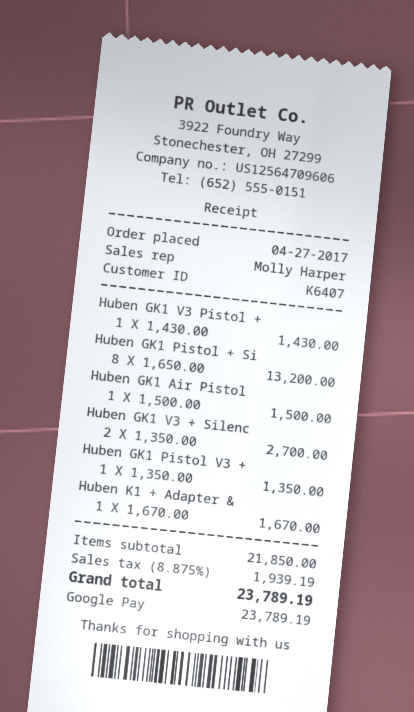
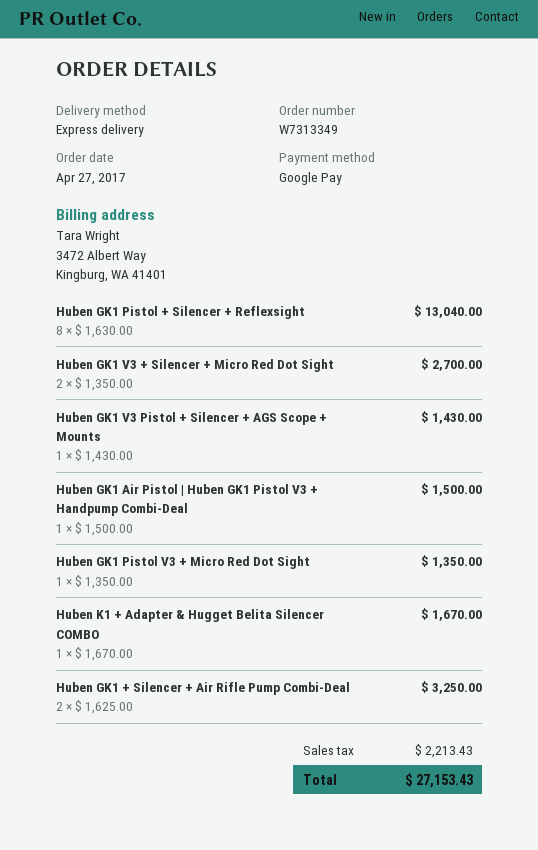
Huben GK1 Pistol + Si: 8 x 1650.00 = 13200.00 -> 8 x 1630.00 = 13040.00
Huben GK1 + Silencer + Air Rifle Pump Combi-Deal: none -> 2 x 1625.00 = 3250.00
tax: 1939.19 -> 2213.43
total: 23789.19 -> 27153.43

